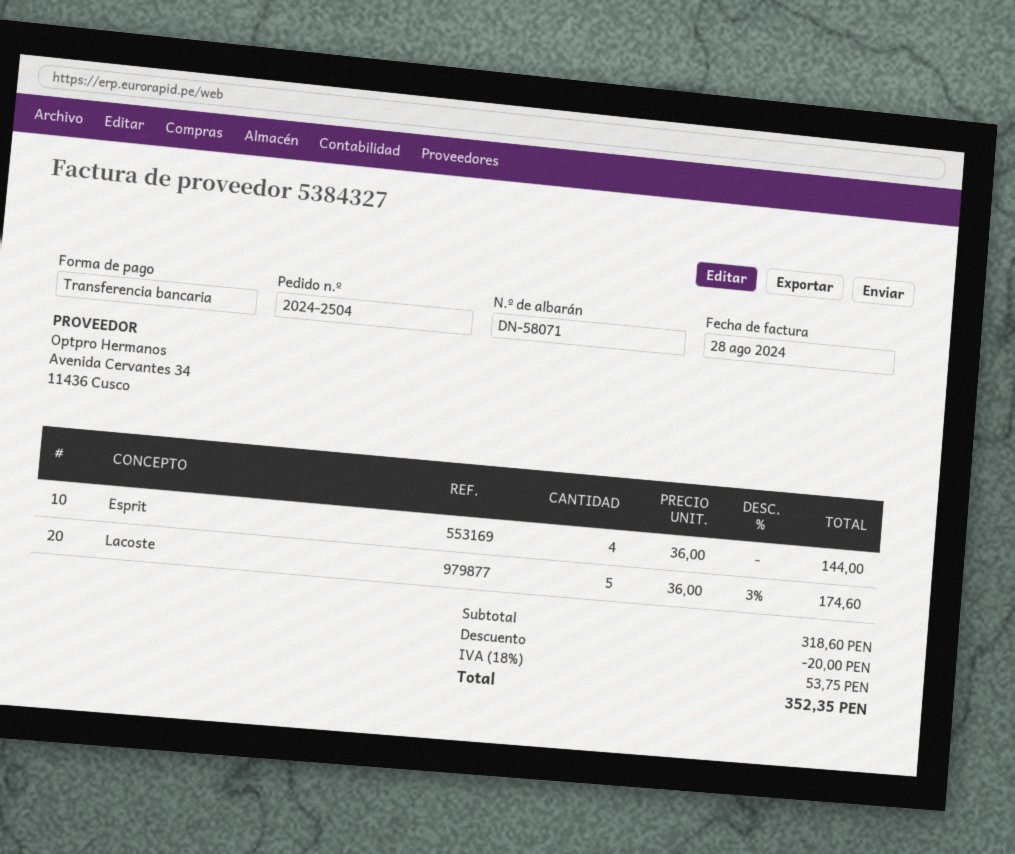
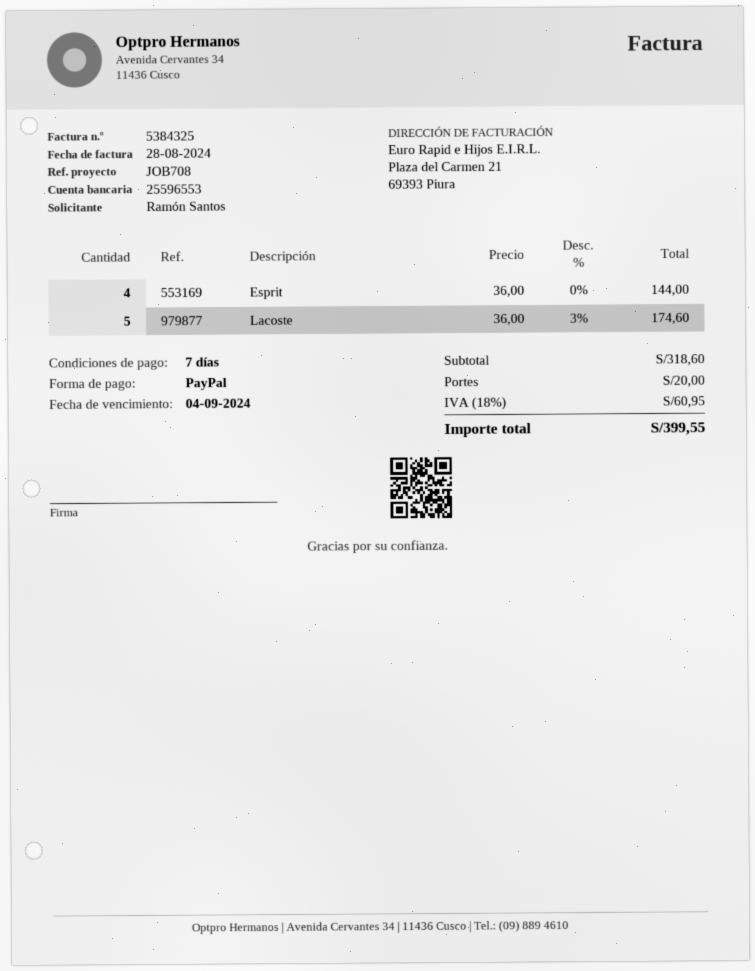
invoice number: 5384327 -> 5384325
payment method: bank transfer -> PayPal
discount: 20.00 -> none
shipping: none -> 20.00
tax: 18% = 53.75 -> 18% = 60.95
total: 352.35 -> 399.55

